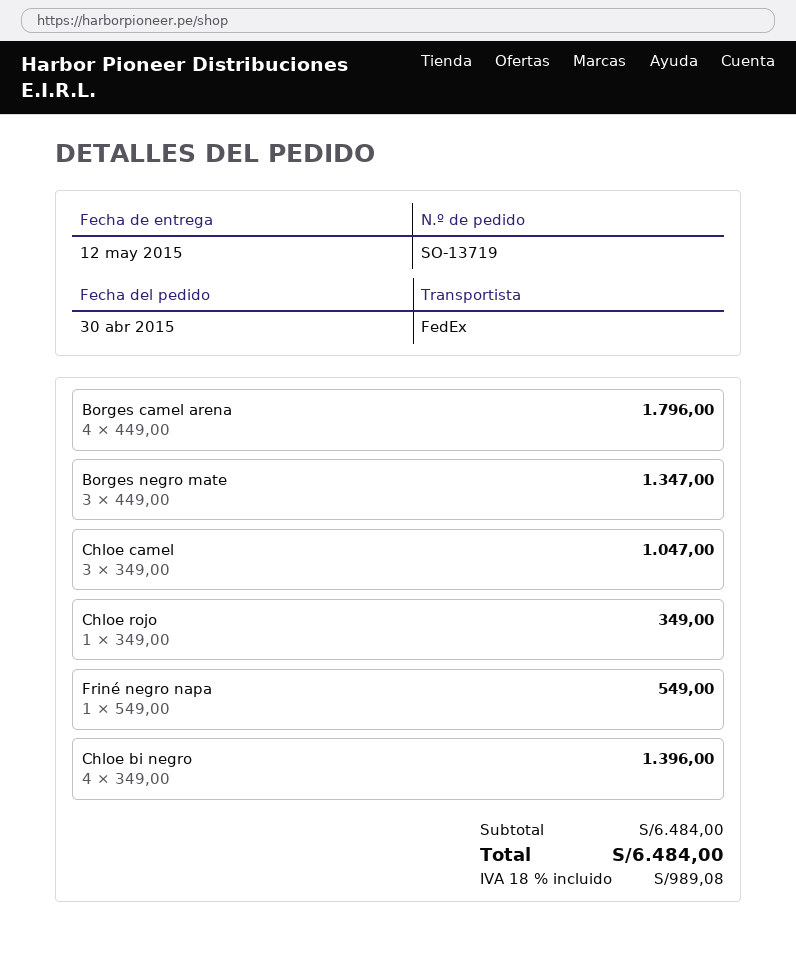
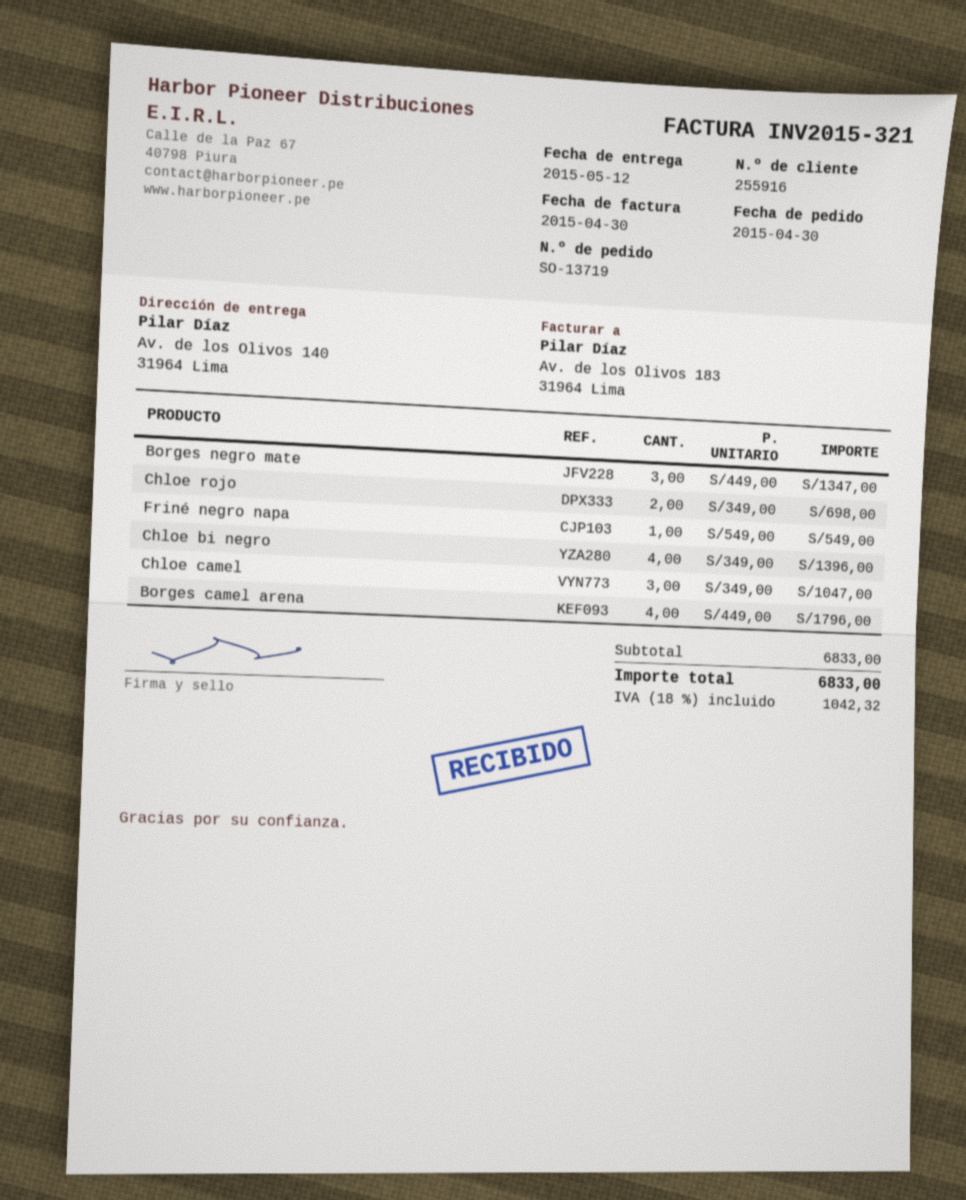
Chloe rojo: 1 x 349.00 = 349.00 -> 2 x 349.00 = 698.00
subtotal: 6484.00 -> 6833.00
tax: 18% = 989.08 -> 18% = 1042.32
total: 6484.00 -> 6833.00

